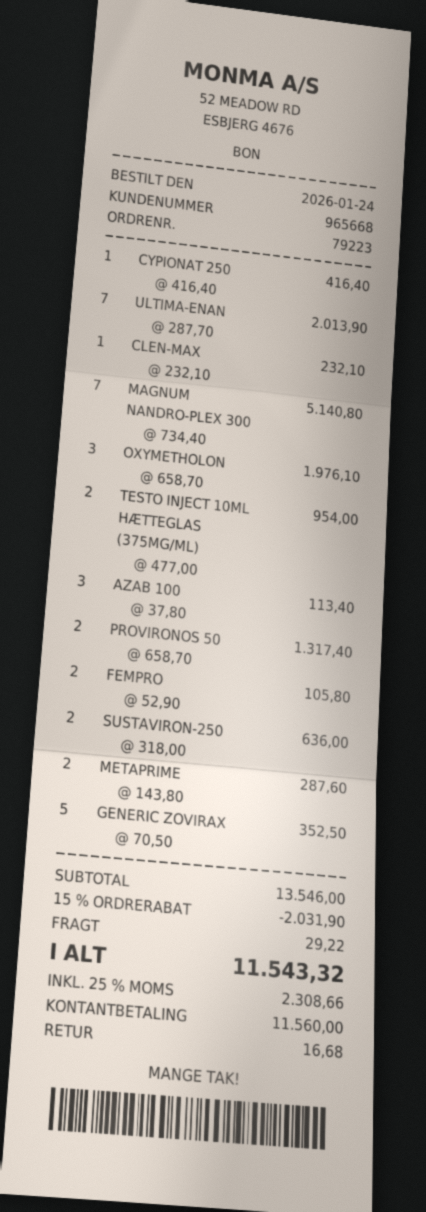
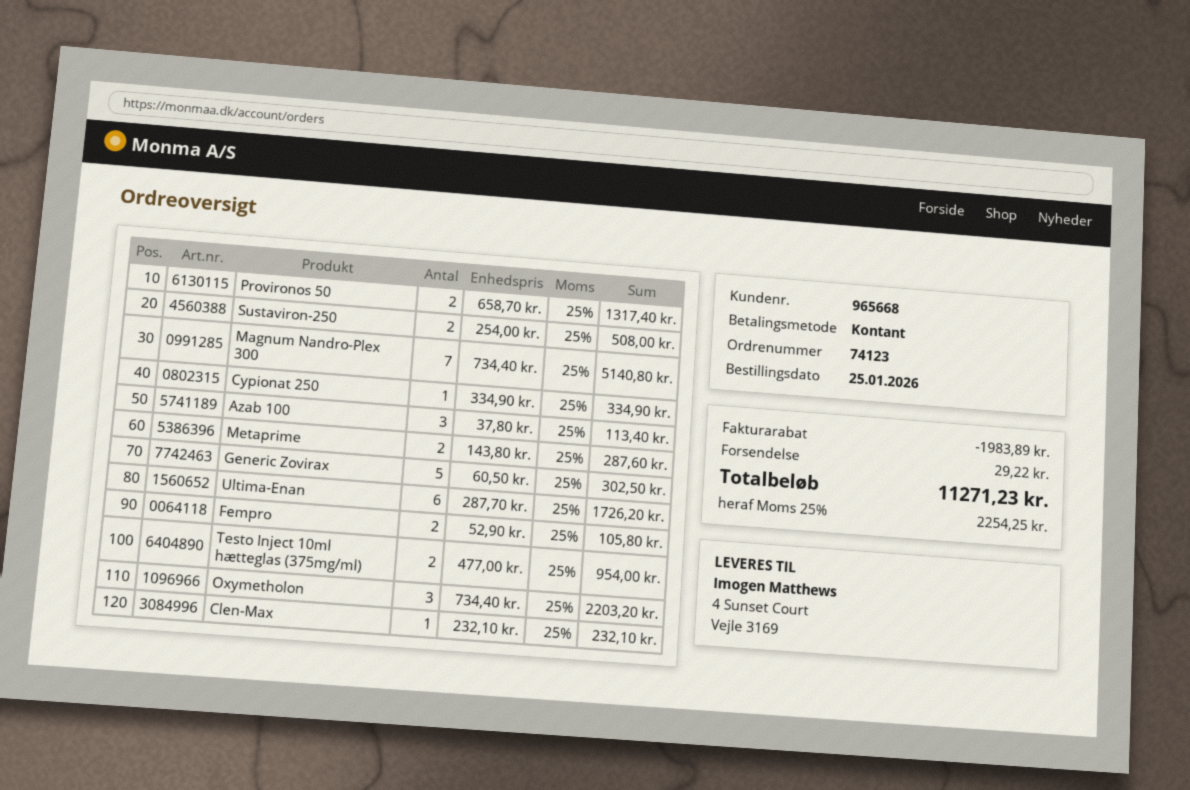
order number: 79223 -> 74123
order date: 2026-01-24 -> 2026-01-25
CYPIONAT 250: 1 x 416.40 = 416.40 -> 1 x 334.90 = 334.90
ULTIMA-ENAN: 7 x 287.70 = 2013.90 -> 6 x 287.70 = 1726.20
OXYMETHOLON: 3 x 658.70 = 1976.10 -> 3 x 734.40 = 2203.20
SUSTAVIRON-250: 2 x 318.00 = 636.00 -> 2 x 254.00 = 508.00
GENERIC ZOVIRAX: 5 x 70.50 = 352.50 -> 5 x 60.50 = 302.50
discount: 2031.90 -> 1983.89
tax: 25% = 2308.66 -> 25% = 2254.25
total: 11543.32 -> 11271.23

